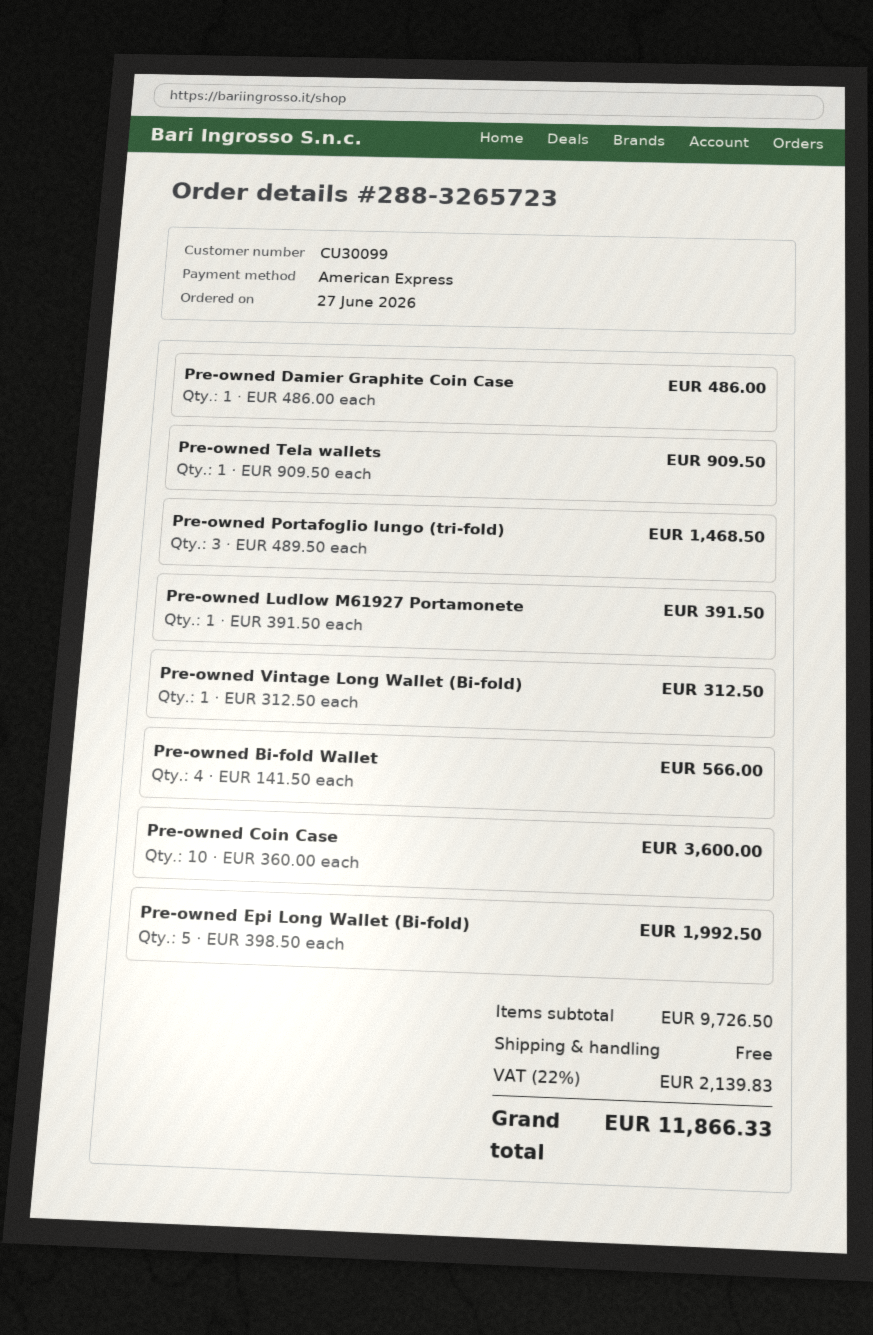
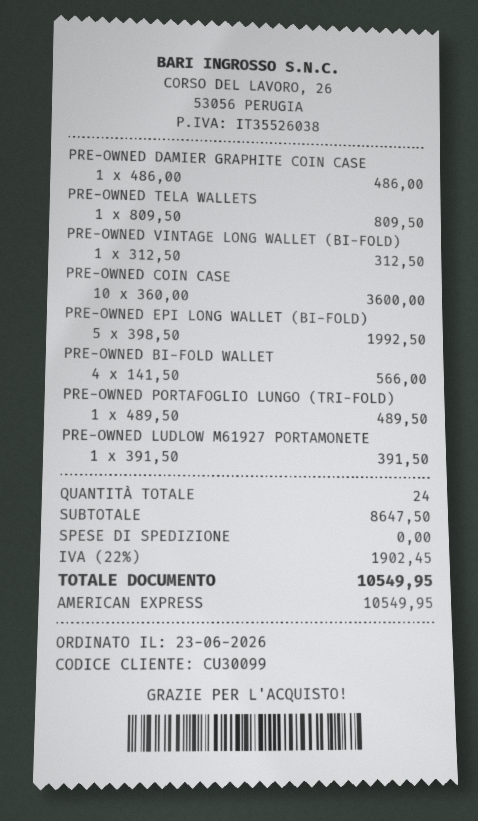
order date: 2026-06-27 -> 2026-06-23
Pre-owned Tela wallets: 1 x 909.50 = 909.50 -> 1 x 809.50 = 809.50
Pre-owned Portafoglio lungo (tri-fold): 3 x 489.50 = 1468.50 -> 1 x 489.50 = 489.50
subtotal: 9726.50 -> 8647.50
tax: 22% = 2139.83 -> 22% = 1902.45
total: 11866.33 -> 10549.95

